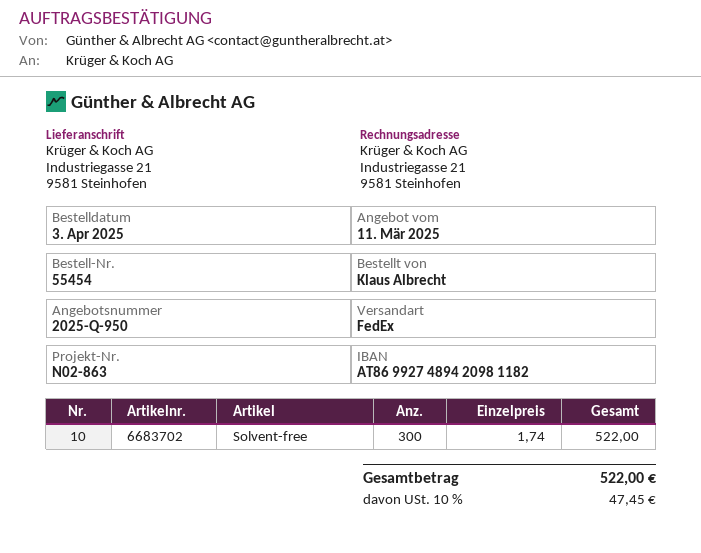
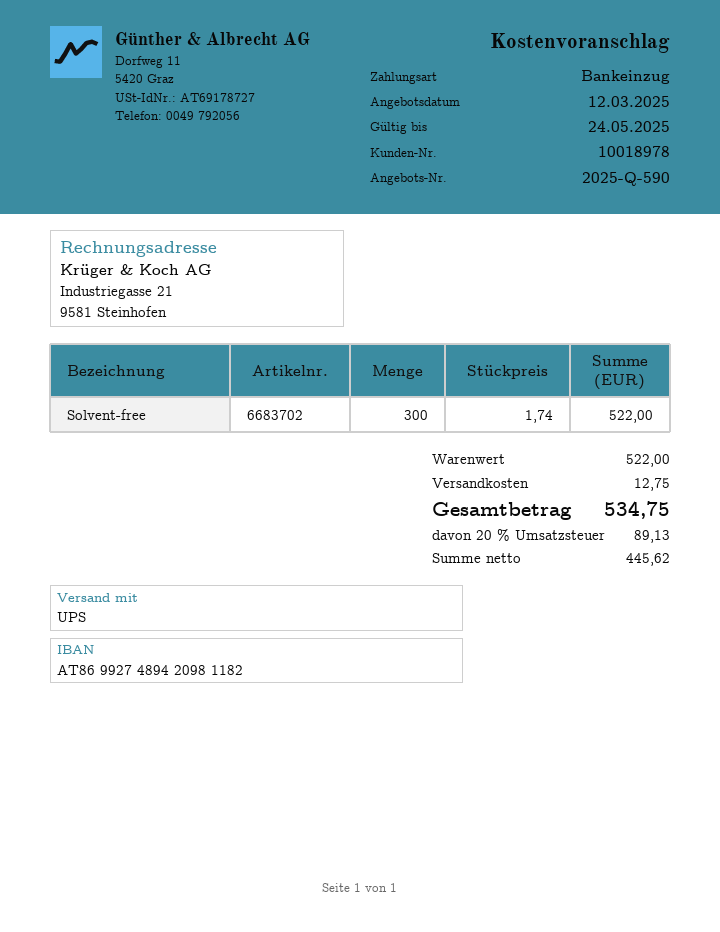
quote number: 2025-Q-950 -> 2025-Q-590
quote date: 2025-03-11 -> 2025-03-12
shipping method: FedEx -> UPS
shipping: none -> 12.75
tax: 10% = 47.45 -> 20% = 89.13
total: 522.00 -> 534.75

